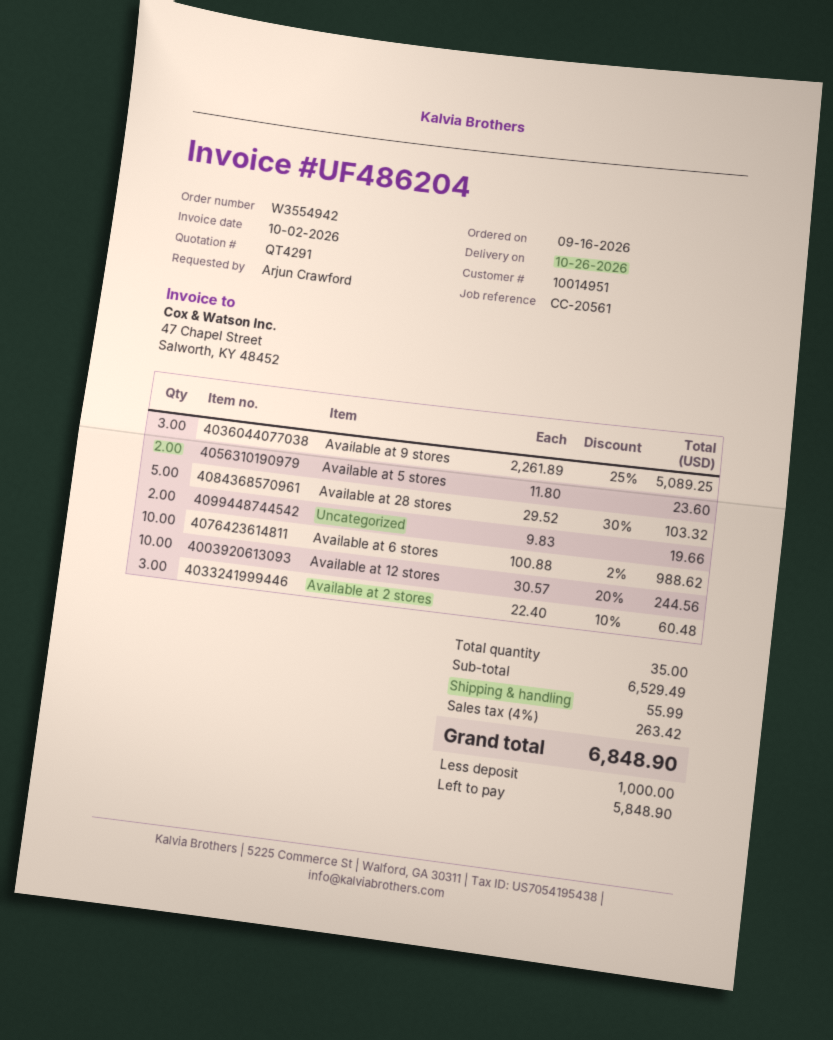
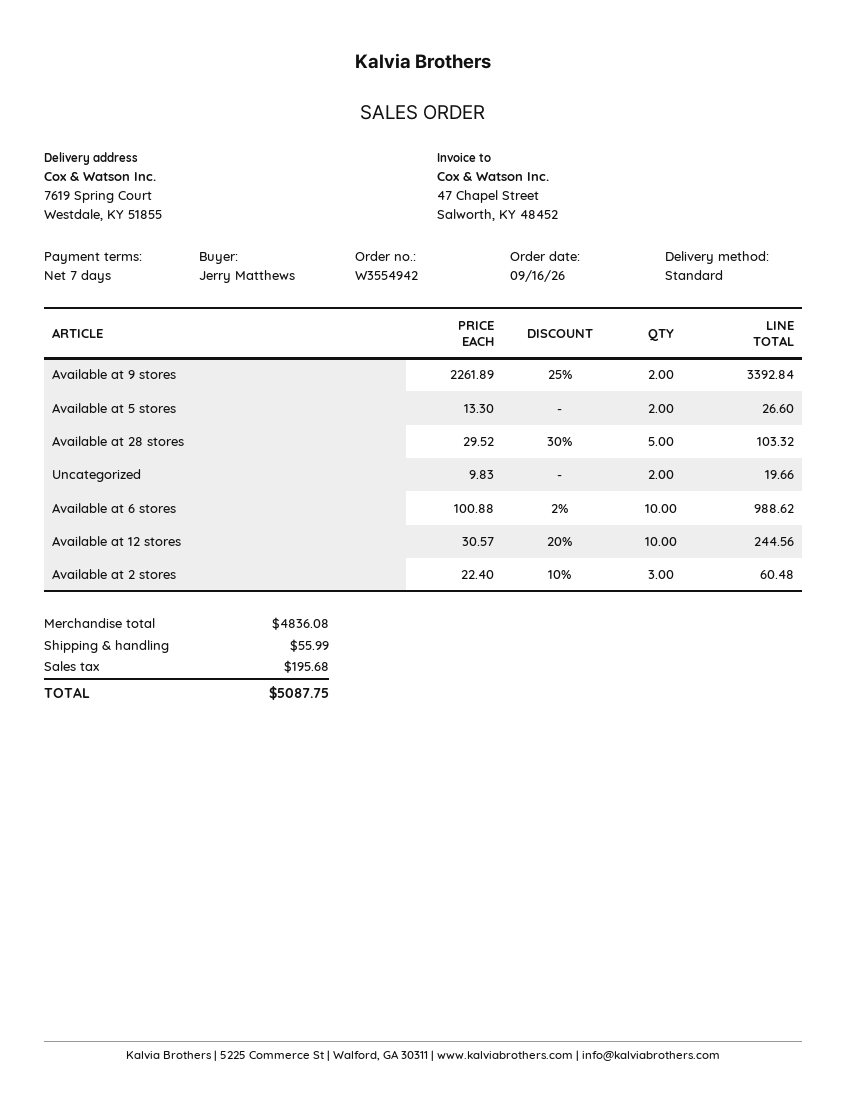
ordered by: Arjun Crawford -> Jerry Matthews
Available at 9 stores: 3 x 2261.89 - 25% = 5089.25 -> 2 x 2261.89 - 25% = 3392.84
Available at 5 stores: 2 x 11.80 = 23.60 -> 2 x 13.30 = 26.60
subtotal: 6529.49 -> 4836.08
tax: 263.42 -> 195.68
total: 6848.90 -> 5087.75

